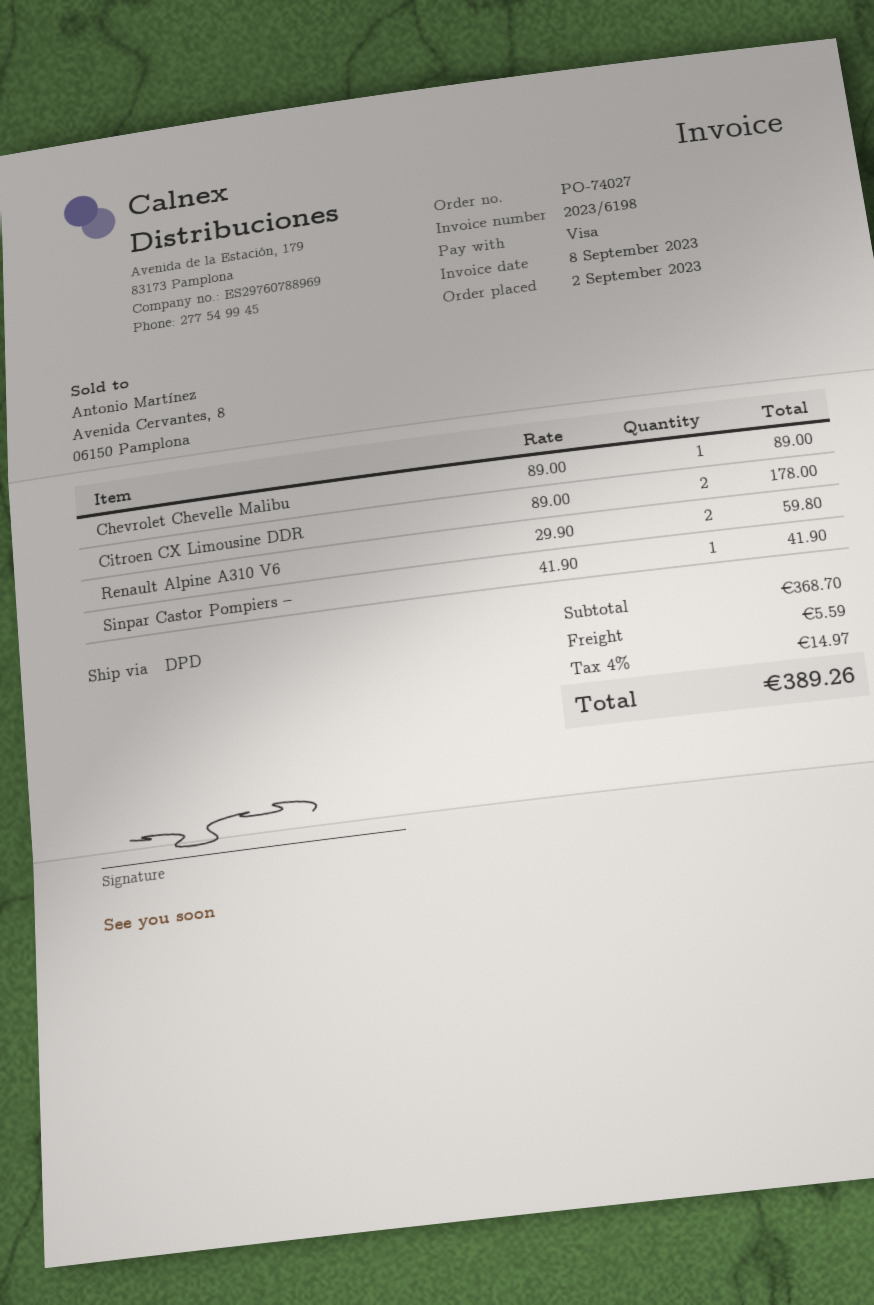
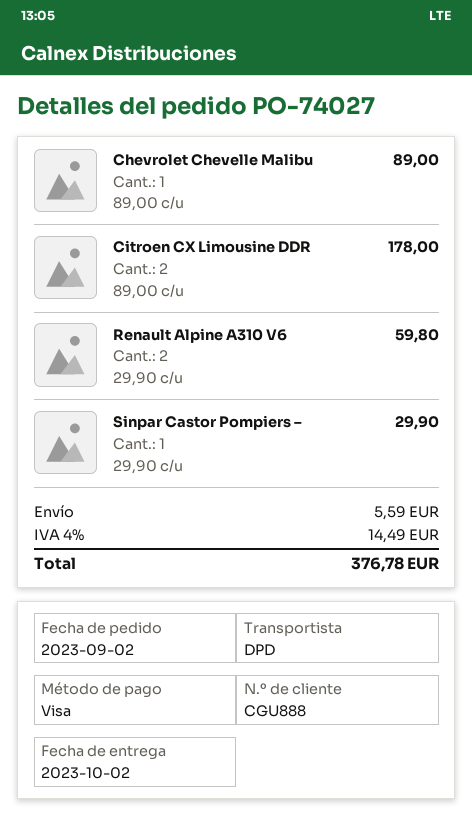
Sinpar Castor Pompiers –: 1 x 41.90 = 41.90 -> 1 x 29.90 = 29.90
tax: 4% = 14.97 -> 4% = 14.49
total: 389.26 -> 376.78

